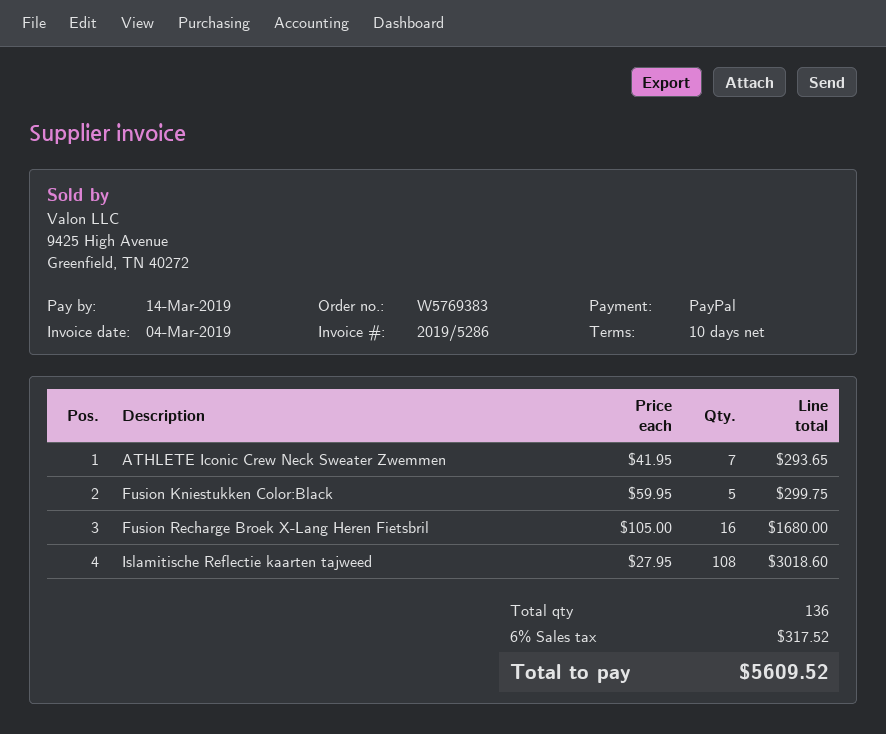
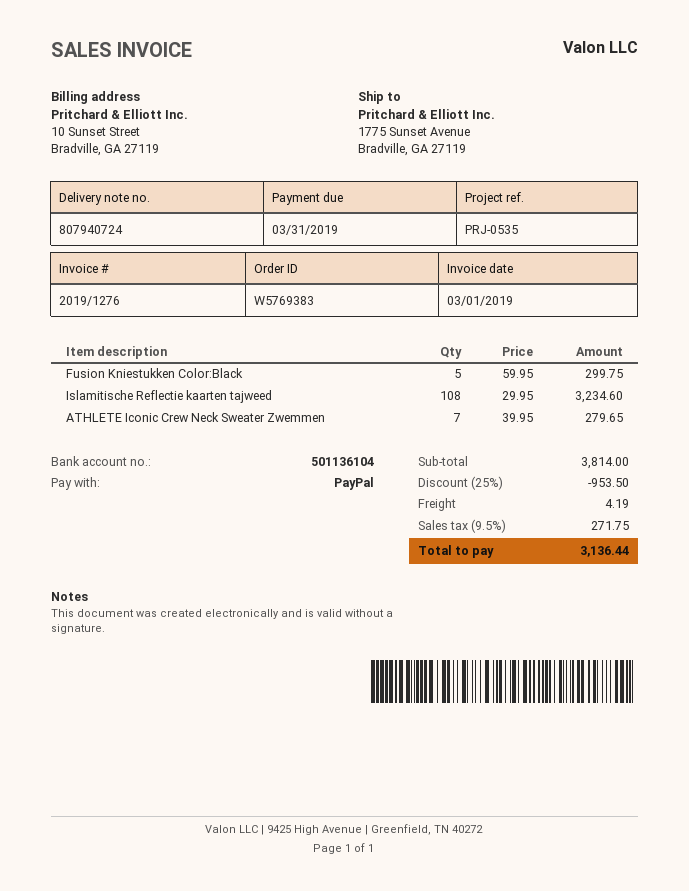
invoice number: 2019/5286 -> 2019/1276
invoice date: 2019-03-04 -> 2019-03-01
due date: 2019-03-14 -> 2019-03-31
ATHLETE Iconic Crew Neck Sweater Zwemmen: 7 x 41.95 = 293.65 -> 7 x 39.95 = 279.65
Fusion Recharge Broek X-Lang Heren Fietsbril: 16 x 105.00 = 1680.00 -> none
Islamitische Reflectie kaarten tajweed: 108 x 27.95 = 3018.60 -> 108 x 29.95 = 3234.60
discount: none -> 25% = 953.50
shipping: none -> 4.19
tax: 6% = 317.52 -> 9.5% = 271.75
total: 5609.52 -> 3136.44

